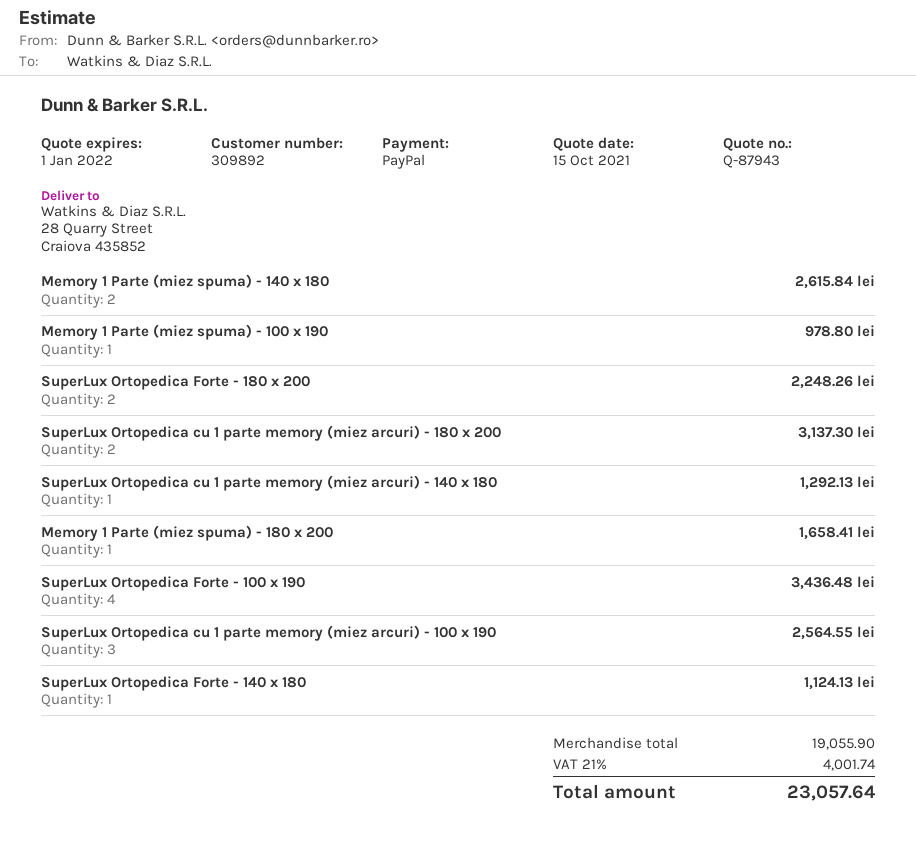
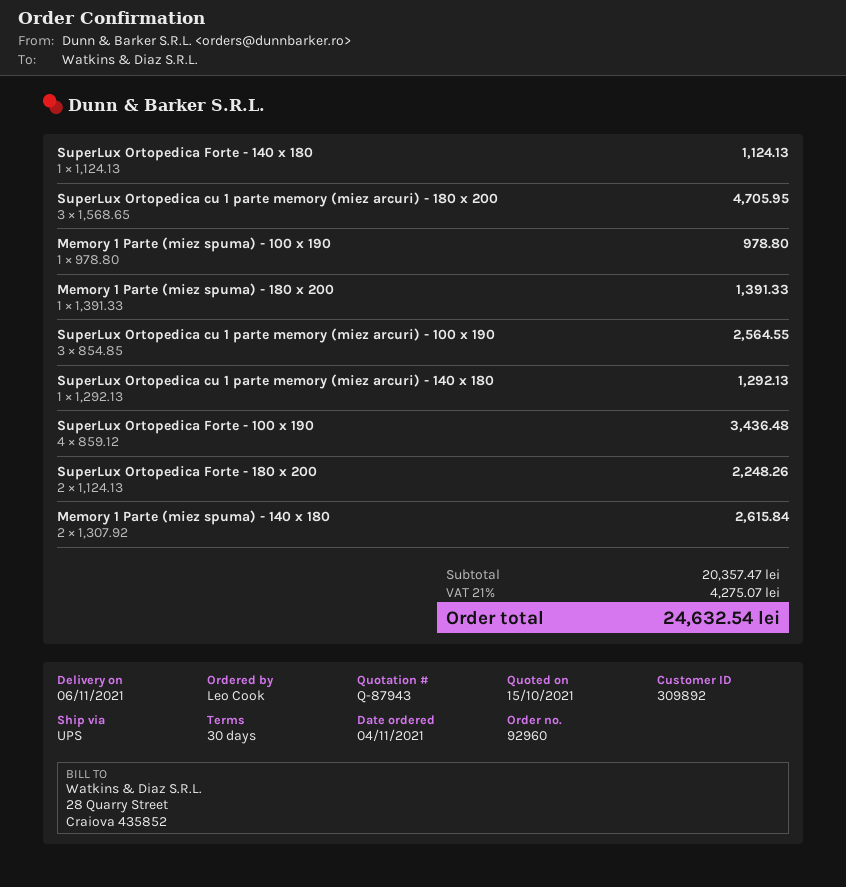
SuperLux Ortopedica cu 1 parte memory (miez arcuri) - 180 x 200: 2 for 3137.30 -> 3 for 4705.95
Memory 1 Parte (miez spuma) - 180 x 200: 1 for 1658.41 -> 1 for 1391.33
subtotal: 19055.90 -> 20357.47
tax: 21% = 4001.74 -> 21% = 4275.07
total: 23057.64 -> 24632.54

